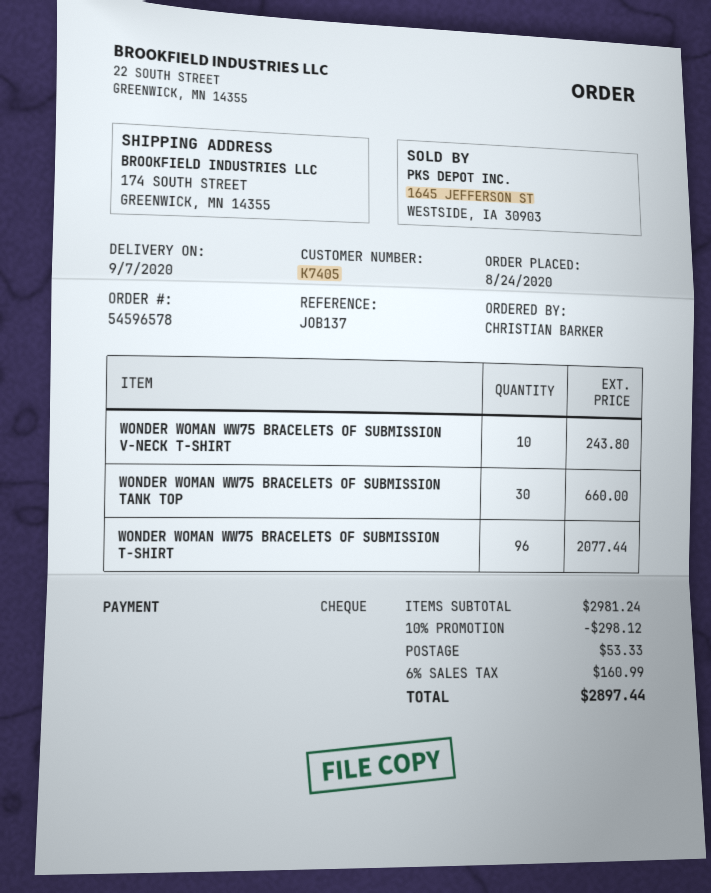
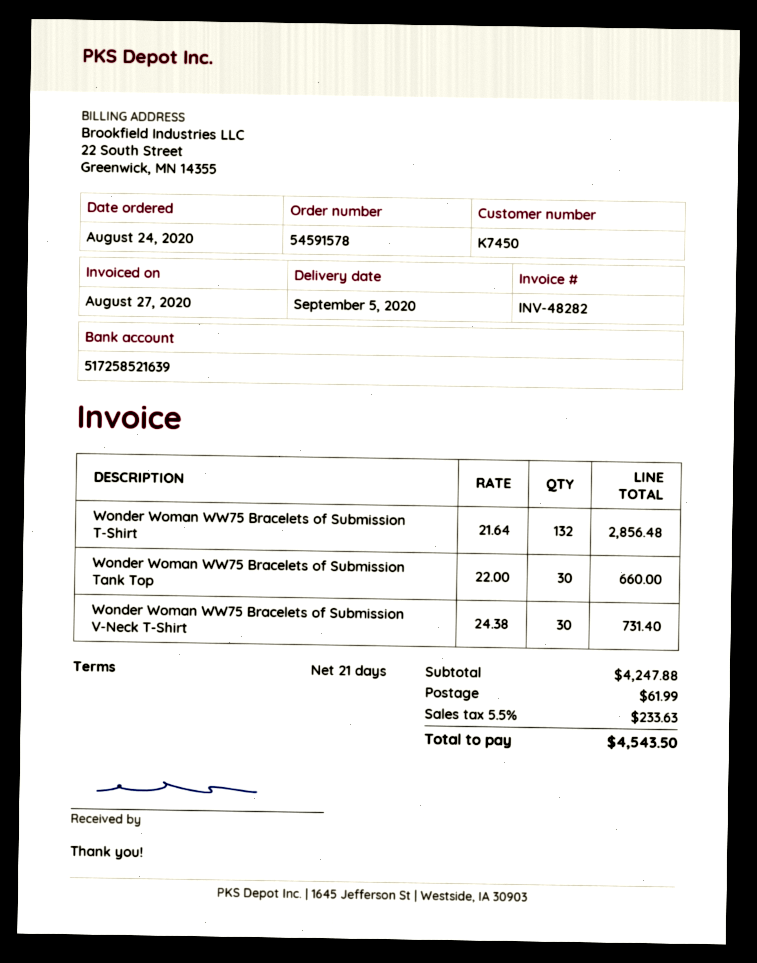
order number: 54596578 -> 54591578
delivery date: 2020-09-07 -> 2020-09-05
customer number: K7405 -> K7450
WONDER WOMAN WW75 BRACELETS OF SUBMISSION V-NECK T-SHIRT: 10 for 243.80 -> 30 for 731.40
WONDER WOMAN WW75 BRACELETS OF SUBMISSION T-SHIRT: 96 for 2077.44 -> 132 for 2856.48
subtotal: 2981.24 -> 4247.88
discount: 10% = 298.12 -> none
shipping: 53.33 -> 61.99
tax: 6% = 160.99 -> 5.5% = 233.63
total: 2897.44 -> 4543.50

